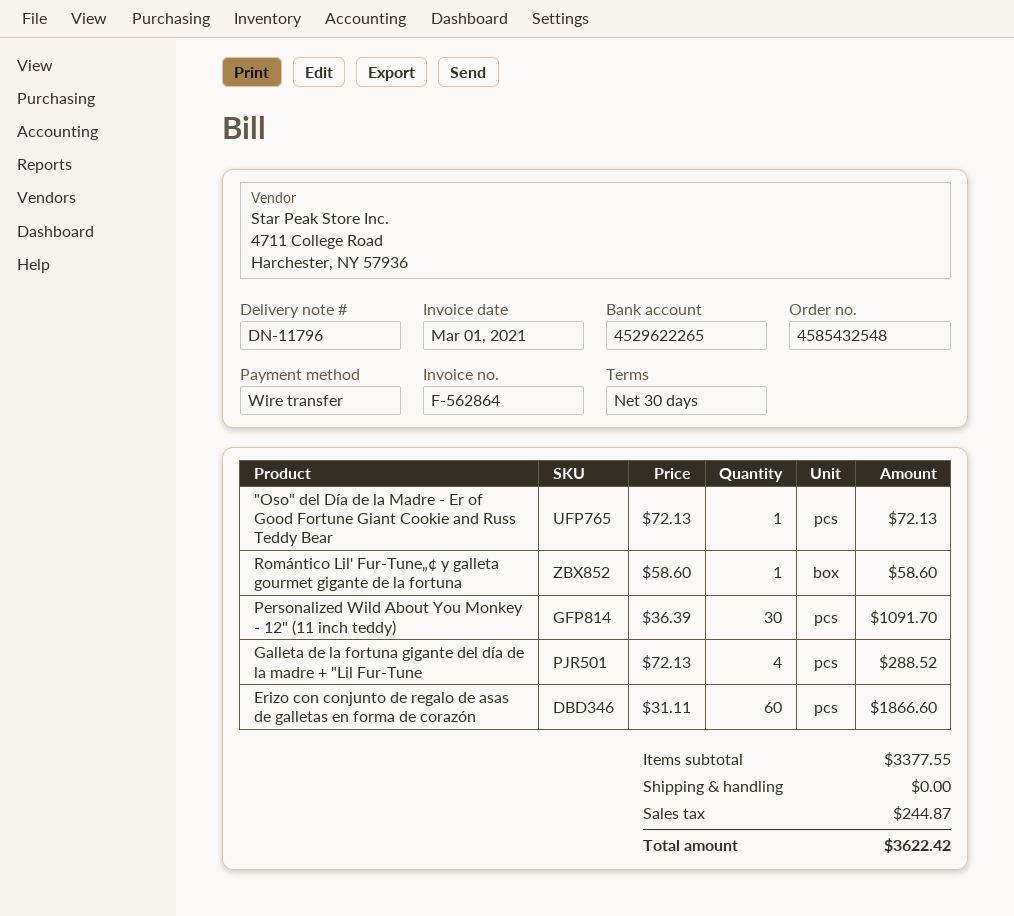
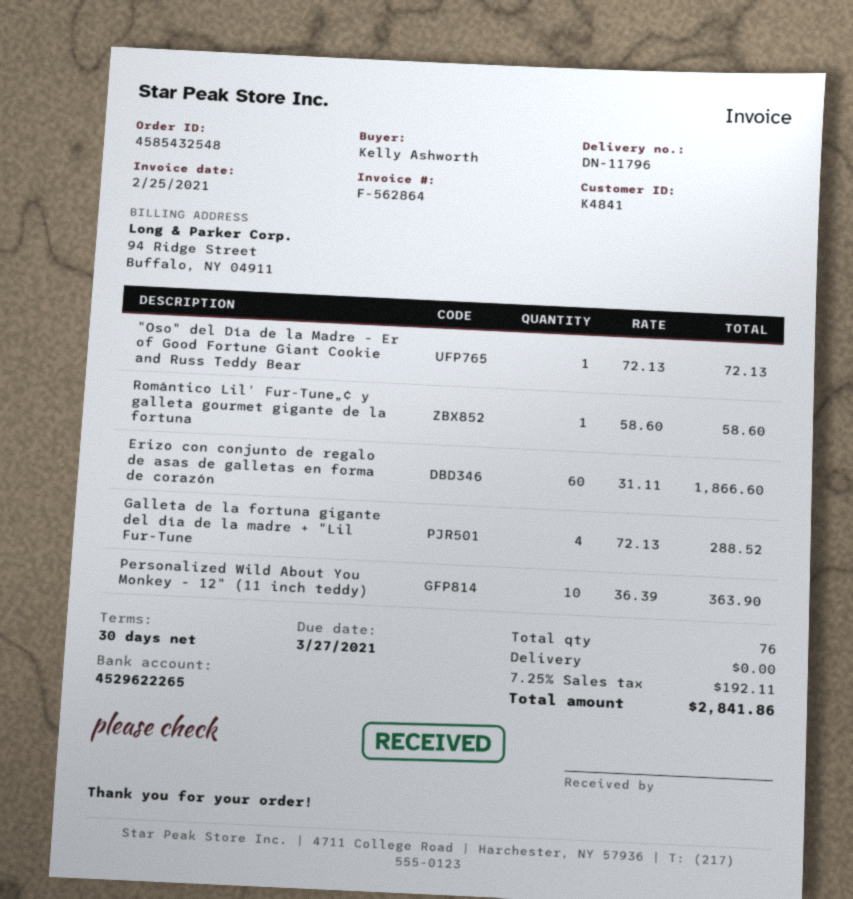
invoice date: 2021-03-01 -> 2021-02-25
Personalized Wild About You Monkey - 12" (11 inch teddy): 30 x 36.39 = 1091.70 -> 10 x 36.39 = 363.90
tax: 244.87 -> 192.11
total: 3622.42 -> 2841.86

